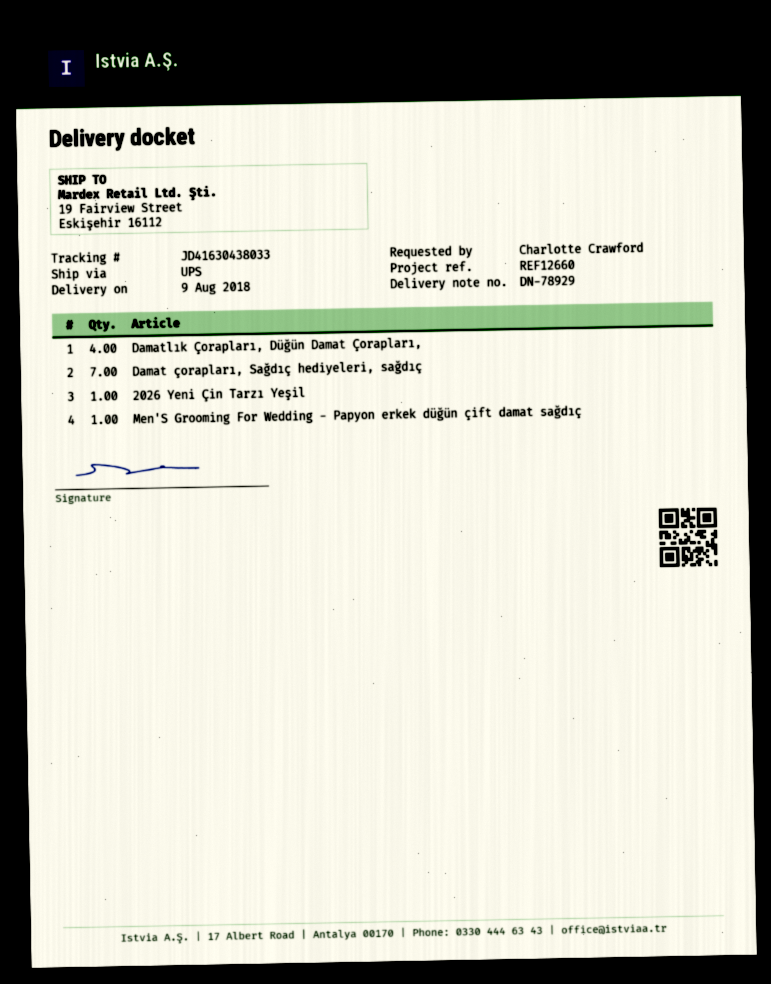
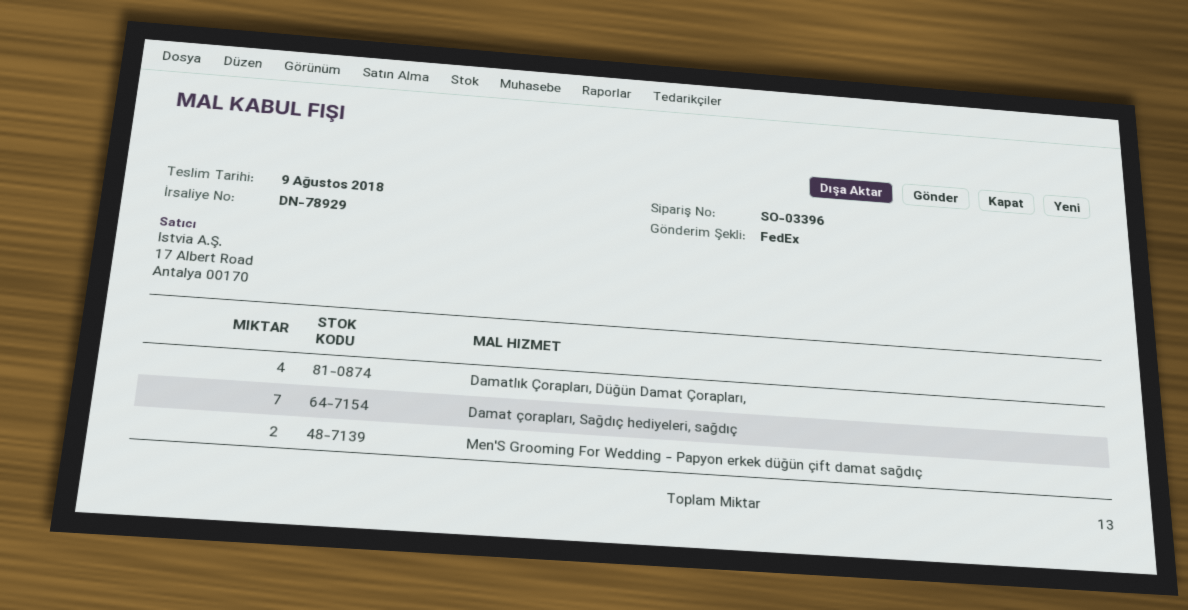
shipping method: UPS -> FedEx
2026 Yeni Çin Tarzı Yeşil: 1 -> none
Men'S Grooming For Wedding - Papyon erkek düğün çift damat sağdıç: 1 -> 2

